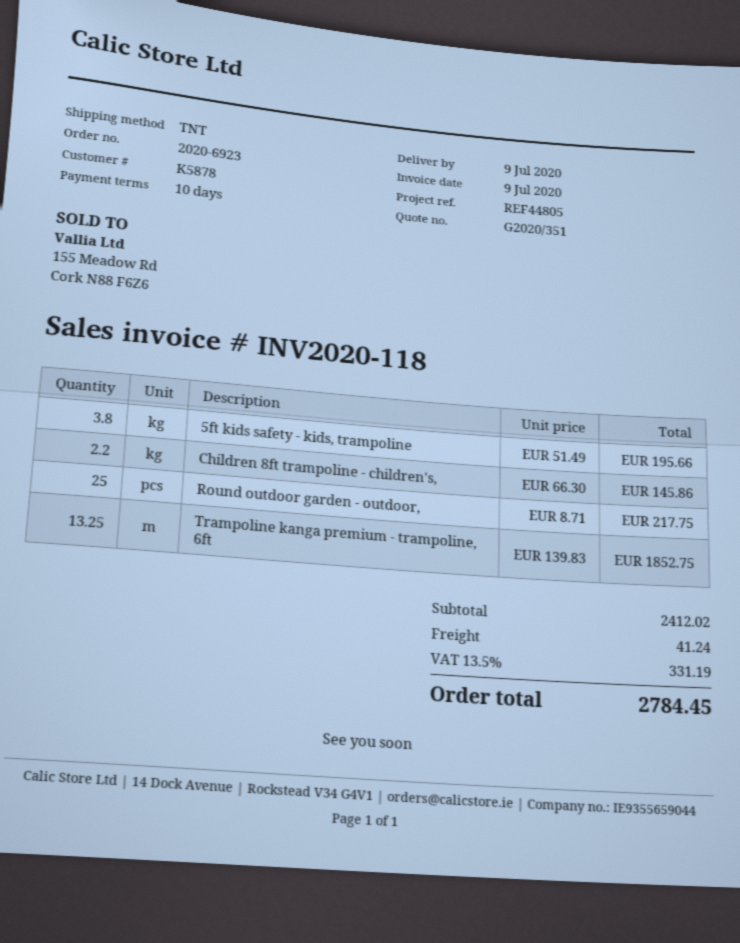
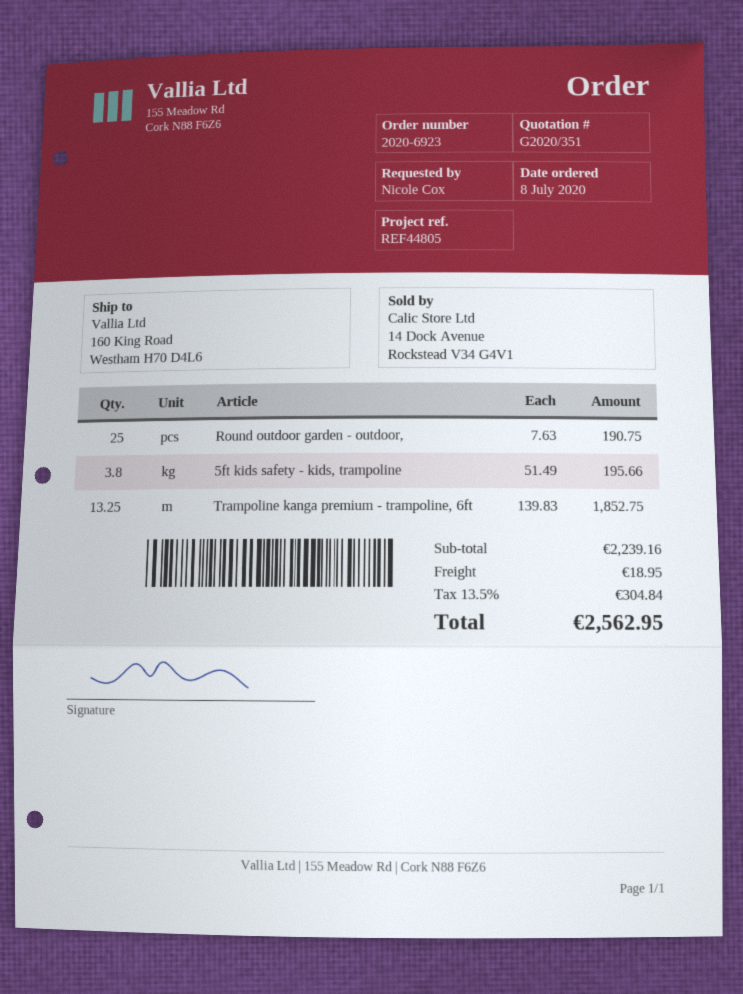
Children 8ft trampoline - children's,: 2.2 x 66.30 = 145.86 -> none
Round outdoor garden - outdoor,: 25 x 8.71 = 217.75 -> 25 x 7.63 = 190.75
subtotal: 2412.02 -> 2239.16
shipping: 41.24 -> 18.95
tax: 13.5% = 331.19 -> 13.5% = 304.84
total: 2784.45 -> 2562.95

